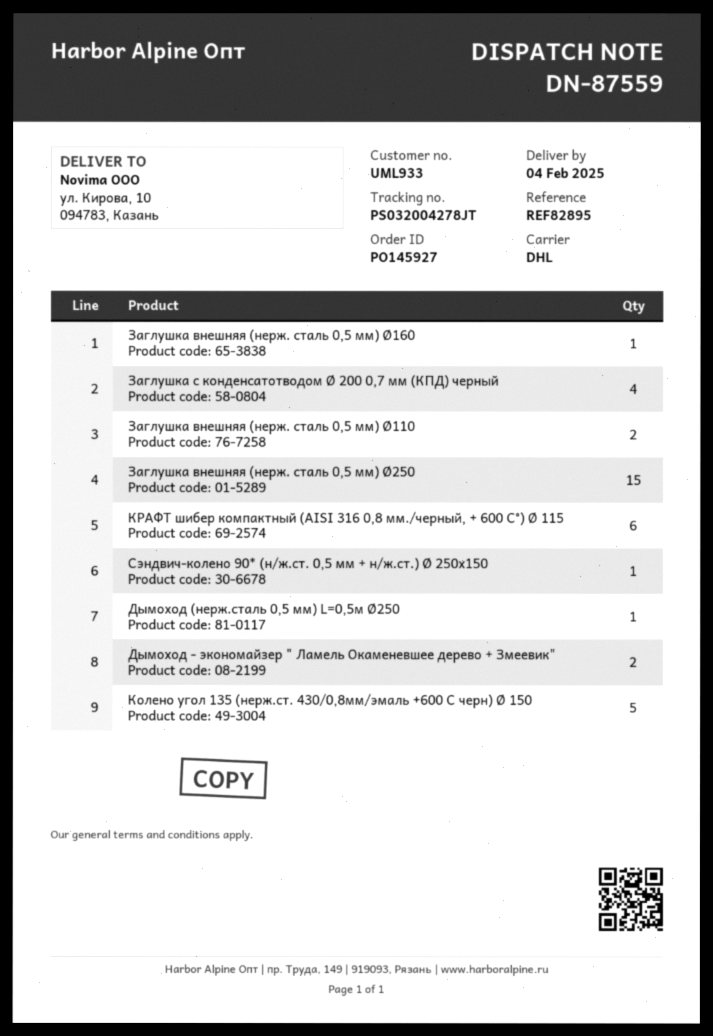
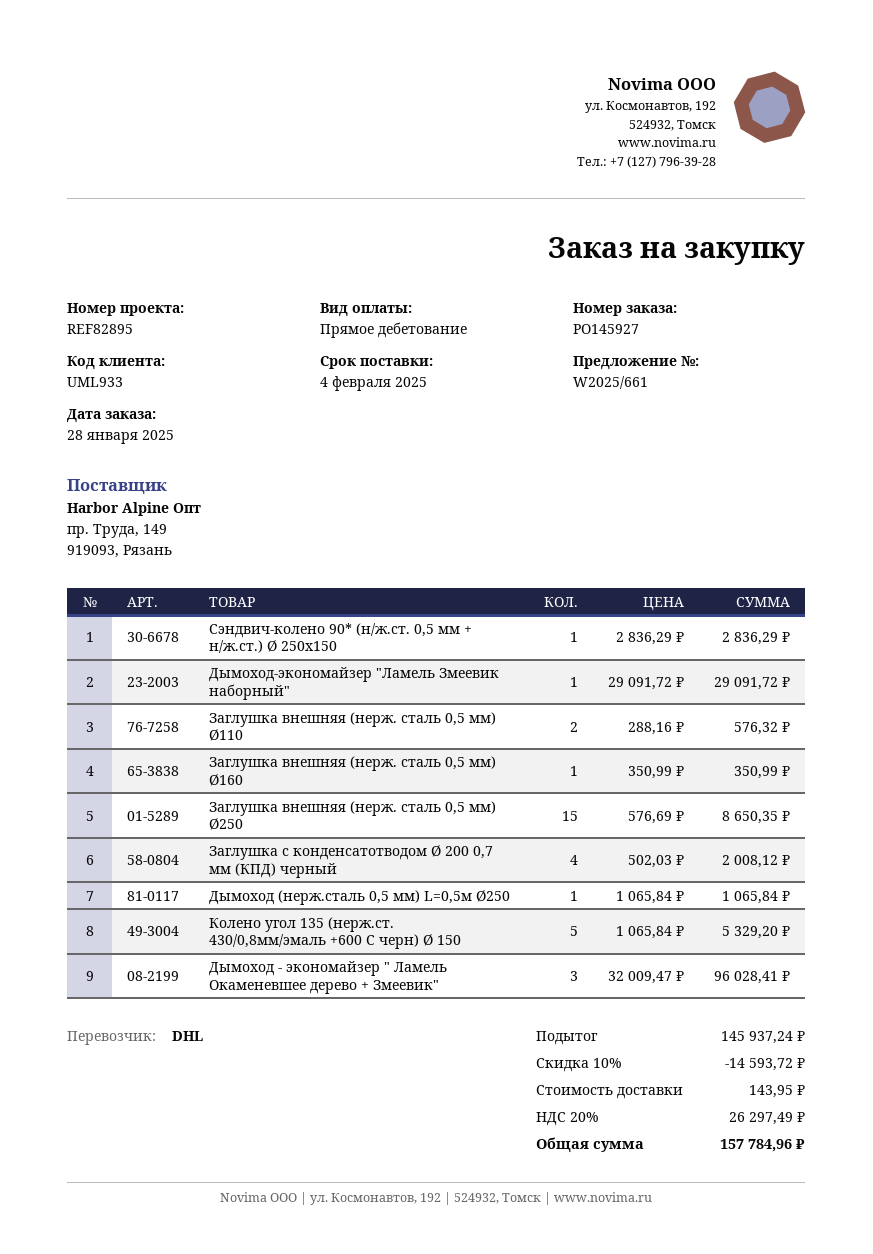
КРАФТ шибер компактный (AISI 316 0,8 мм./черный, + 600 С°) Ø 115: 6 -> none
Дымоход - экономайзер " Ламель Окаменевшее дерево + Змеевик": 2 -> 3
Дымоход-экономайзер "Ламель Змеевик наборный": none -> 1

